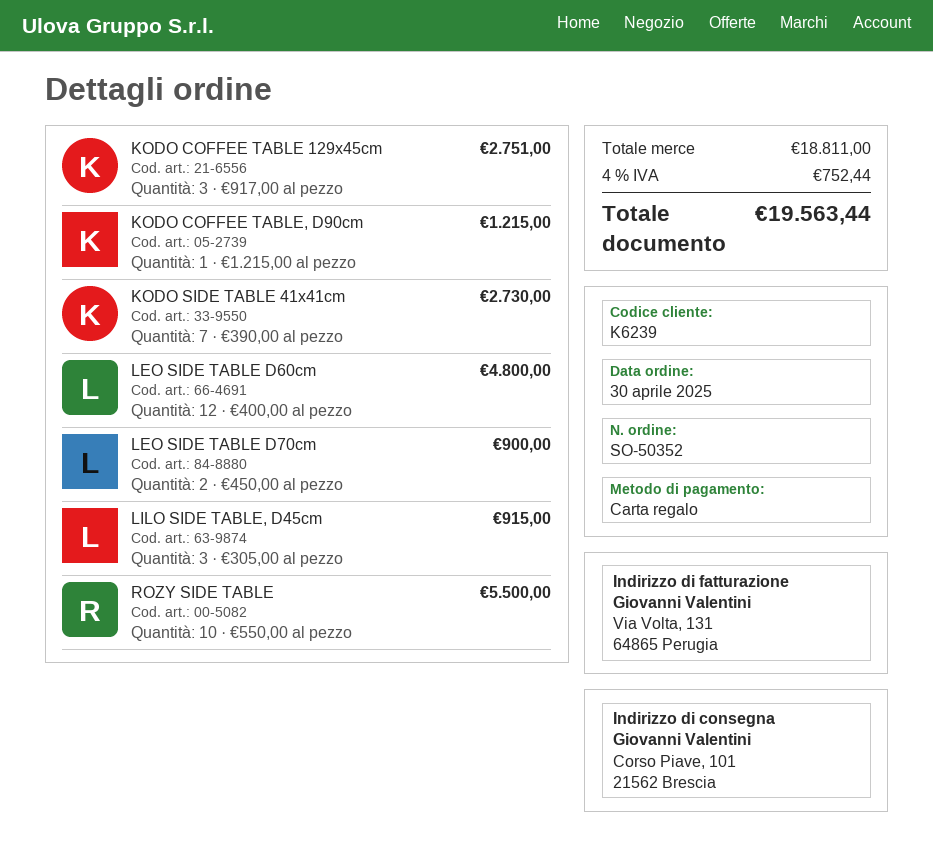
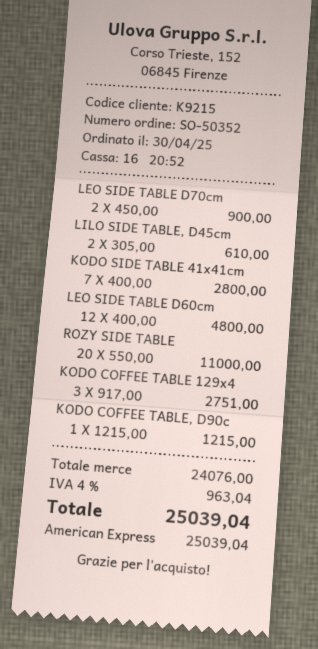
customer number: K6239 -> K9215
payment method: gift card -> American Express
KODO SIDE TABLE 41x41cm: 7 x 390.00 = 2730.00 -> 7 x 400.00 = 2800.00
LILO SIDE TABLE, D45cm: 3 x 305.00 = 915.00 -> 2 x 305.00 = 610.00
ROZY SIDE TABLE: 10 x 550.00 = 5500.00 -> 20 x 550.00 = 11000.00
subtotal: 18811.00 -> 24076.00
tax: 4% = 752.44 -> 4% = 963.04
total: 19563.44 -> 25039.04

